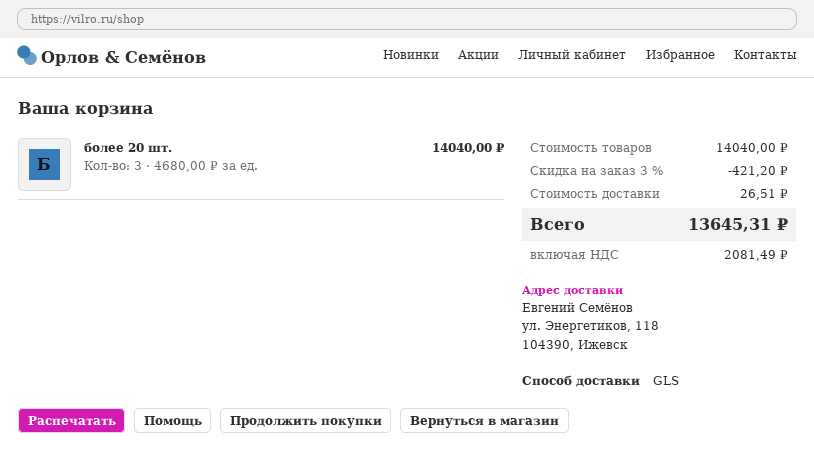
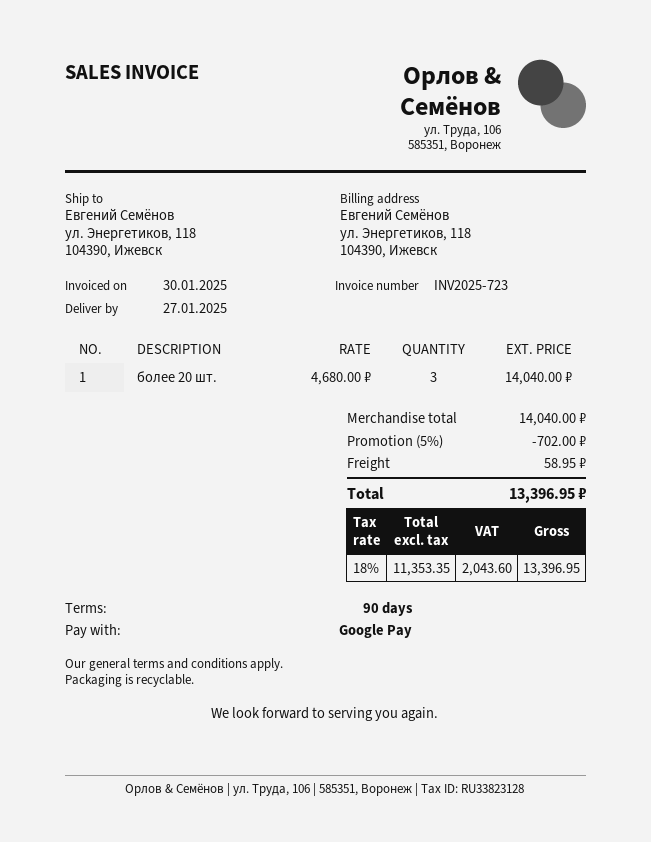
discount: 3% = 421.20 -> 5% = 702.00
shipping: 26.51 -> 58.95
tax: 2081.49 -> 2043.60
total: 13645.31 -> 13396.95

